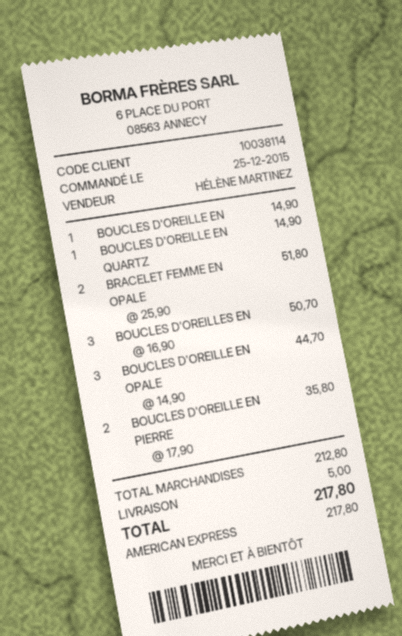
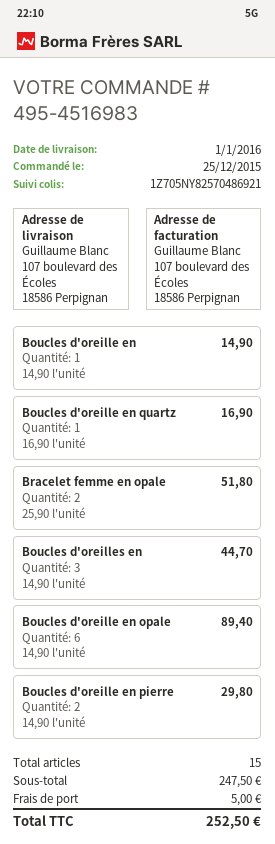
BOUCLES D'OREILLE EN QUARTZ: 1 x 14.90 = 14.90 -> 1 x 16.90 = 16.90
BOUCLES D'OREILLES EN: 3 x 16.90 = 50.70 -> 3 x 14.90 = 44.70
BOUCLES D'OREILLE EN OPALE: 3 x 14.90 = 44.70 -> 6 x 14.90 = 89.40
BOUCLES D'OREILLE EN PIERRE: 2 x 17.90 = 35.80 -> 2 x 14.90 = 29.80
subtotal: 212.80 -> 247.50
total: 217.80 -> 252.50

